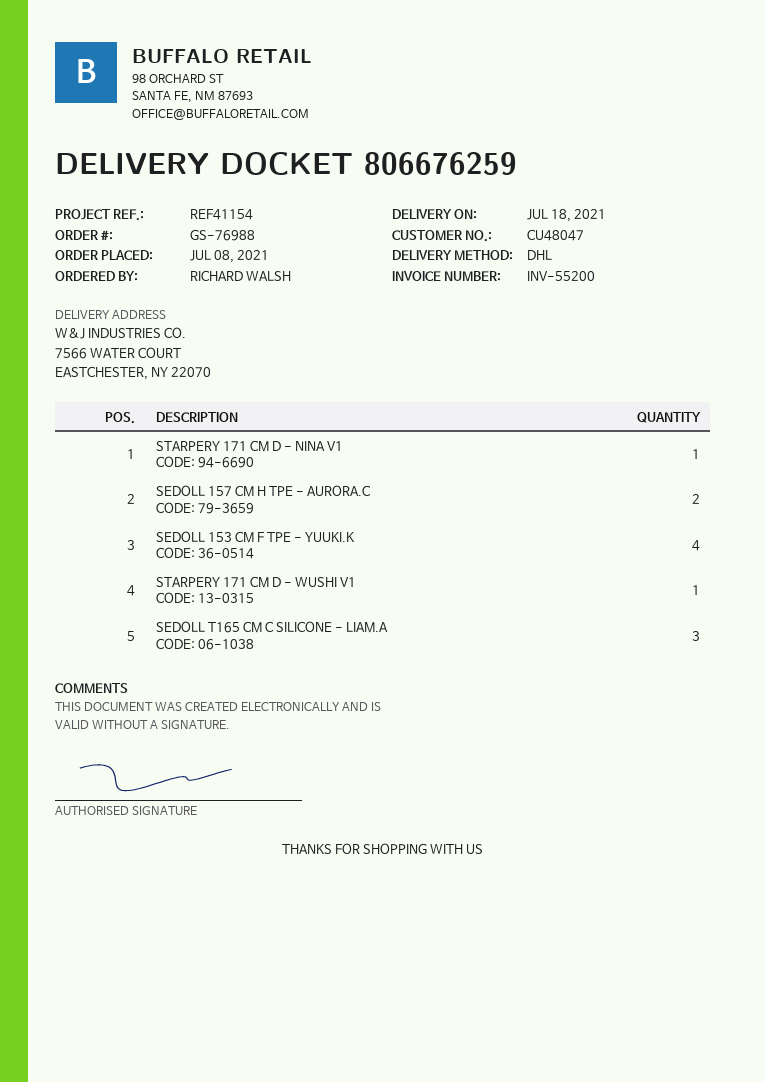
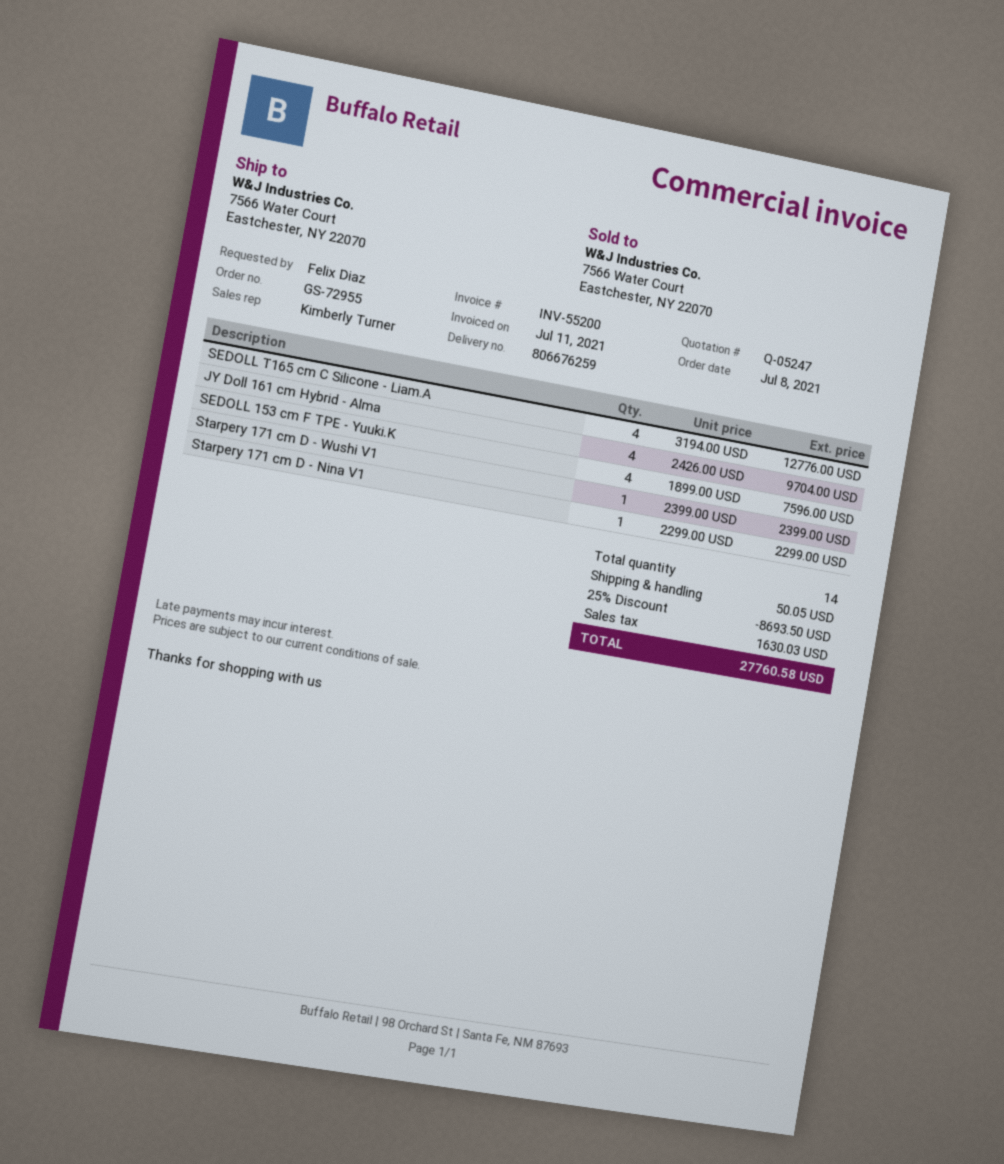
order number: GS-76988 -> GS-72955
ordered by: RICHARD WALSH -> Felix Diaz
SEDOLL 157 CM H TPE - AURORA.C: 2 -> none
SEDOLL T165 CM C SILICONE - LIAM.A: 3 -> 4
JY Doll 161 cm Hybrid - Alma: none -> 4

